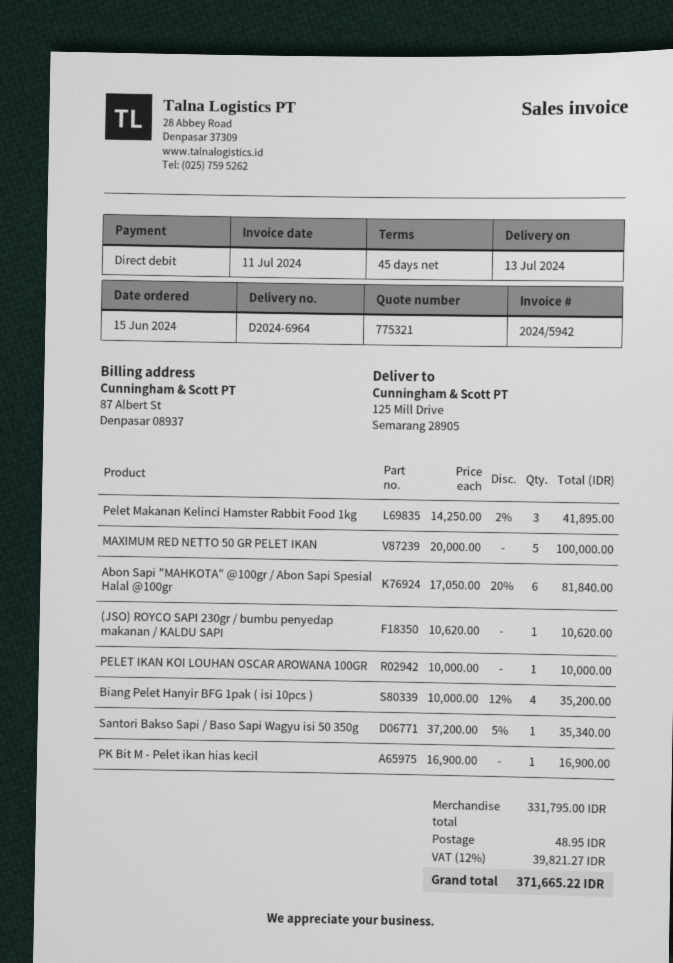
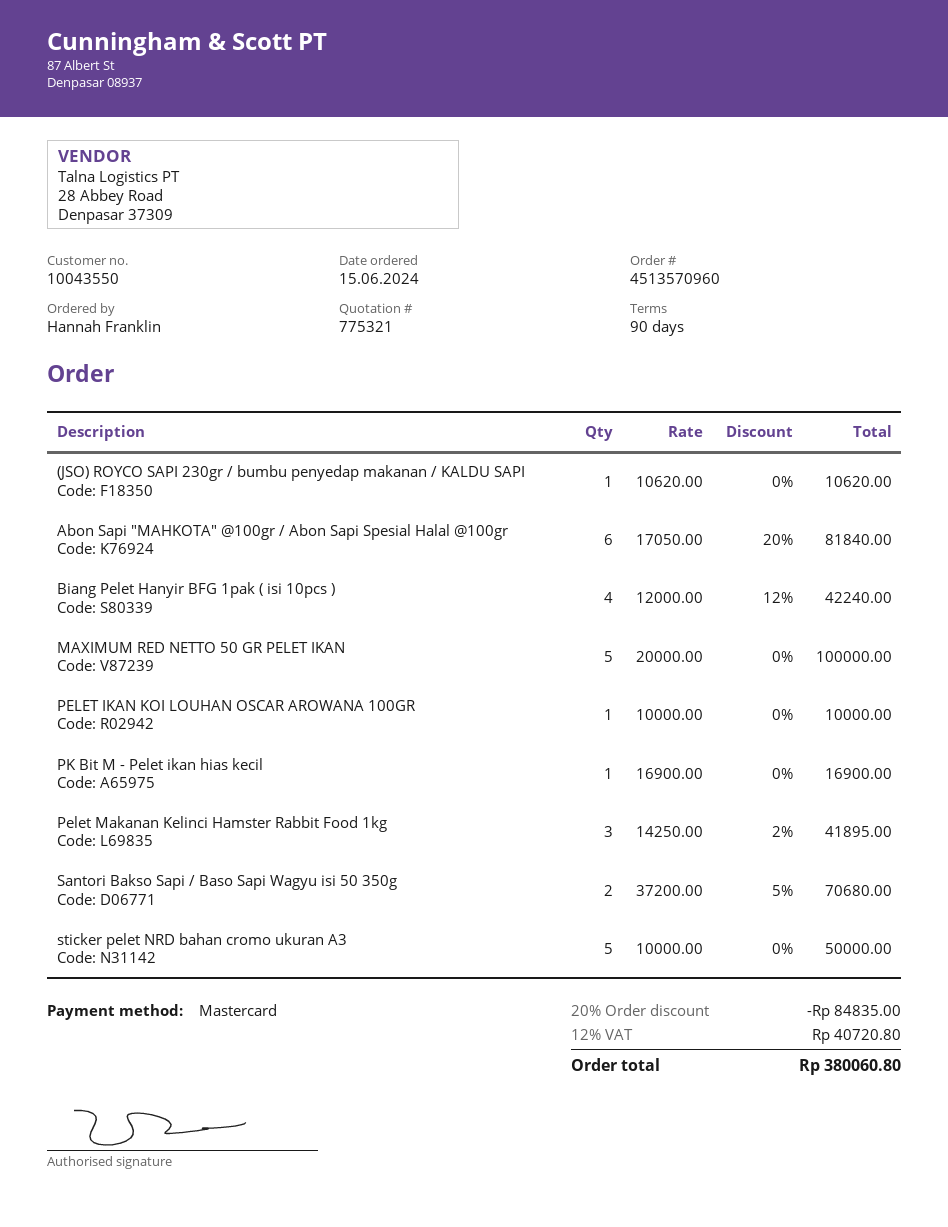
payment terms: 45 days -> 90 days
payment method: direct debit -> Mastercard
Biang Pelet Hanyir BFG 1pak ( isi 10pcs ): 4 x 10000.00 - 12% = 35200.00 -> 4 x 12000.00 - 12% = 42240.00
Santori Bakso Sapi / Baso Sapi Wagyu isi 50 350g: 1 x 37200.00 - 5% = 35340.00 -> 2 x 37200.00 - 5% = 70680.00
sticker pelet NRD bahan cromo ukuran A3: none -> 5 x 10000.00 = 50000.00
discount: none -> 20% = 84835.00
shipping: 48.95 -> none
tax: 12% = 39821.27 -> 12% = 40720.80
total: 371665.22 -> 380060.80

